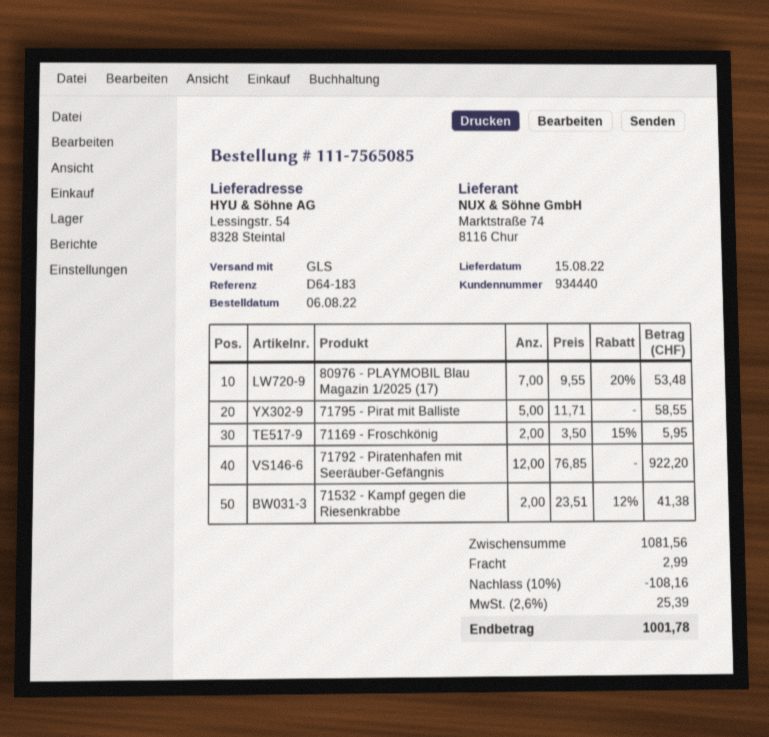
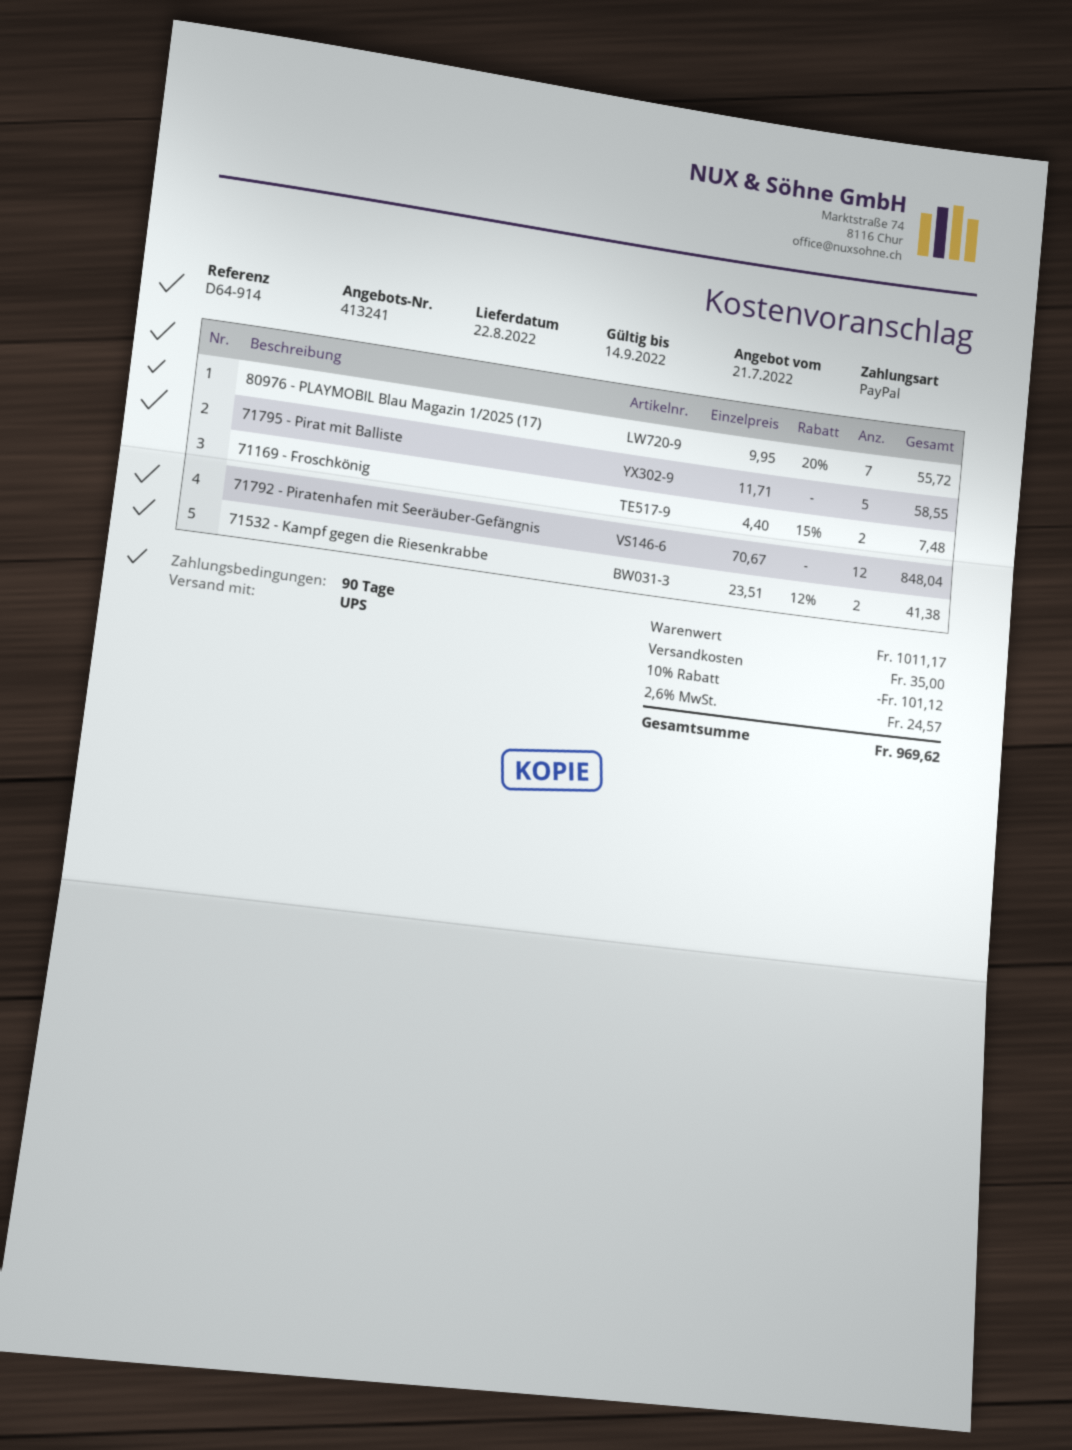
delivery date: 2022-08-15 -> 2022-08-22
reference: D64-183 -> D64-914
shipping method: GLS -> UPS
80976 - PLAYMOBIL Blau Magazin 1/2025 (17): 7 x 9.55 - 20% = 53.48 -> 7 x 9.95 - 20% = 55.72
71169 - Froschkönig: 2 x 3.50 - 15% = 5.95 -> 2 x 4.40 - 15% = 7.48
71792 - Piratenhafen mit Seeräuber-Gefängnis: 12 x 76.85 = 922.20 -> 12 x 70.67 = 848.04
subtotal: 1081.56 -> 1011.17
discount: 10% = 108.16 -> 10% = 101.12
shipping: 2.99 -> 35.00
tax: 2.6% = 25.39 -> 2.6% = 24.57
total: 1001.78 -> 969.62

